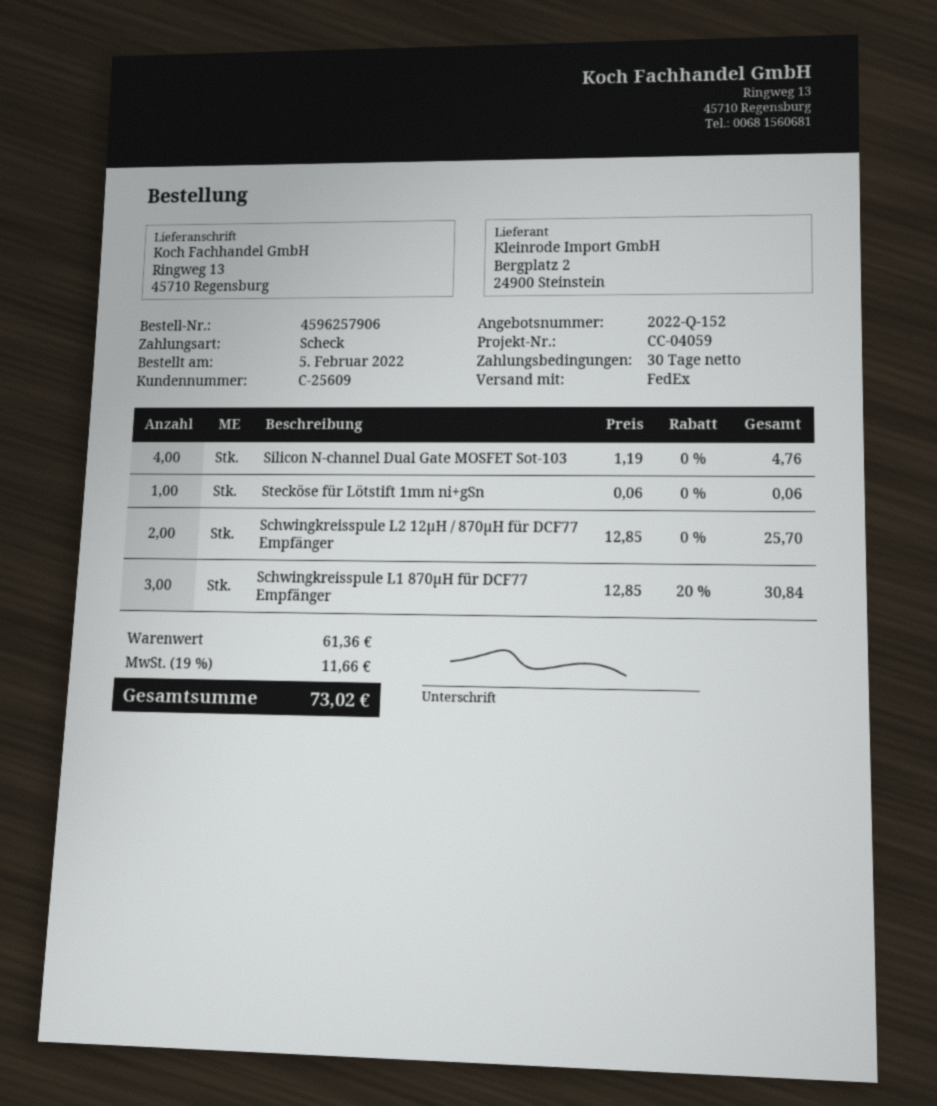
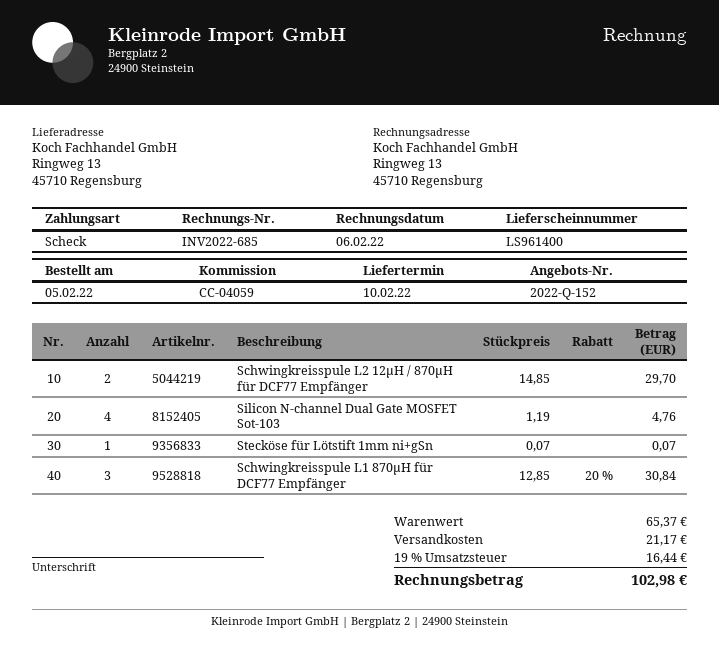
Stecköse für Lötstift 1mm ni+gSn: 1 x 0.06 = 0.06 -> 1 x 0.07 = 0.07
Schwingkreisspule L2 12µH / 870µH für DCF77 Empfänger: 2 x 12.85 = 25.70 -> 2 x 14.85 = 29.70
subtotal: 61.36 -> 65.37
shipping: none -> 21.17
tax: 19% = 11.66 -> 19% = 16.44
total: 73.02 -> 102.98

